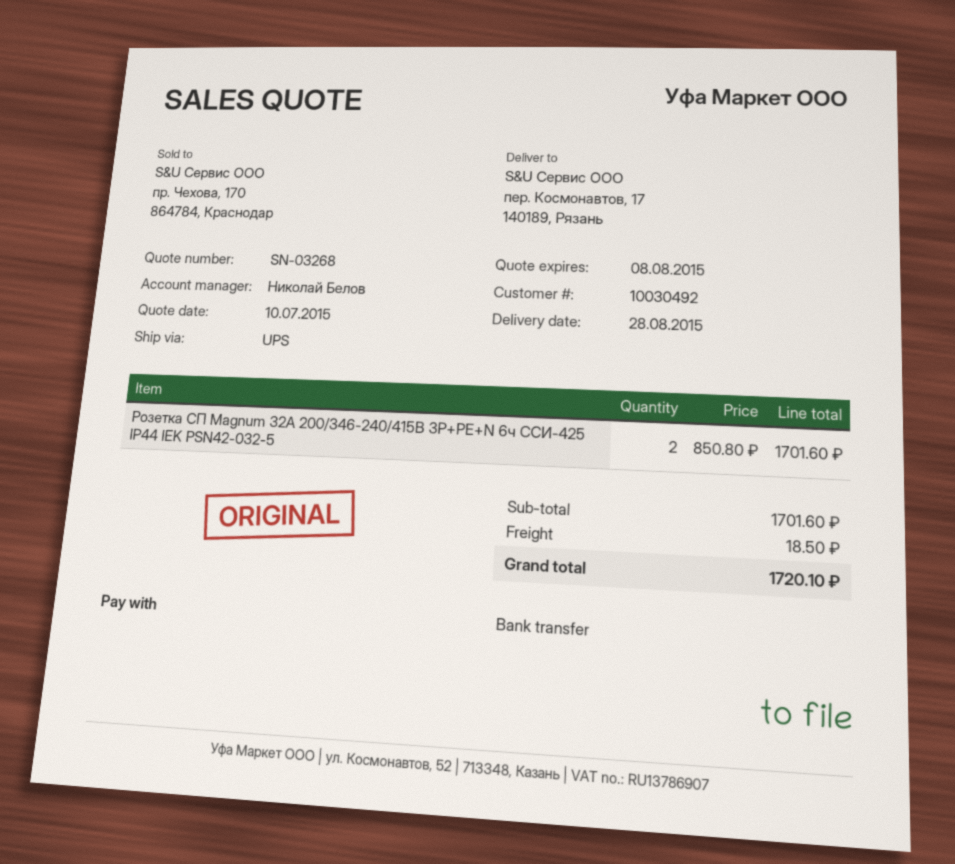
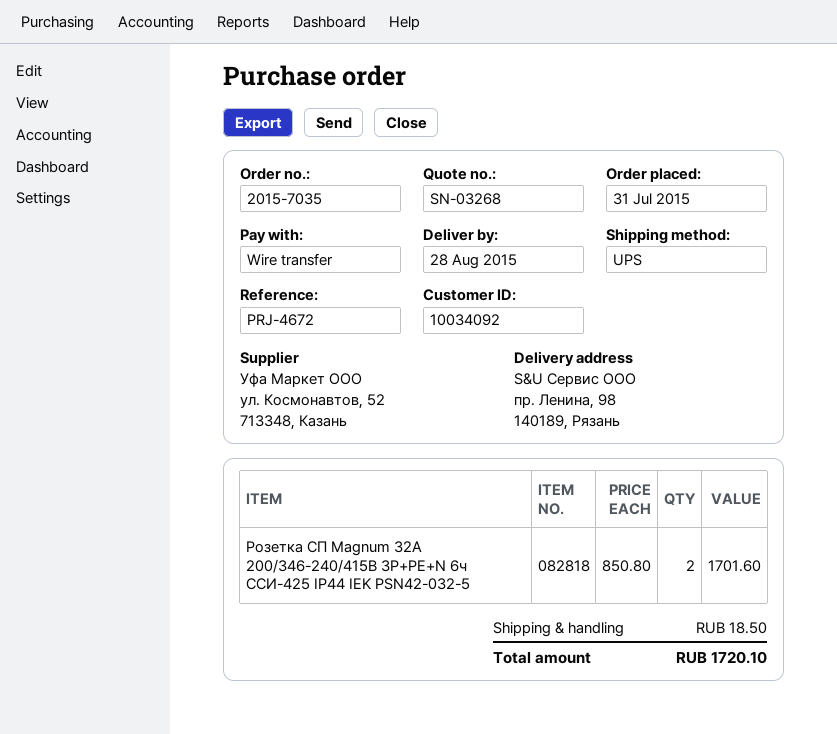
customer number: 10030492 -> 10034092
ship to: пер. Космонавтов, 17, 140189, Рязань -> пр. Ленина, 98, 140189, Рязань

